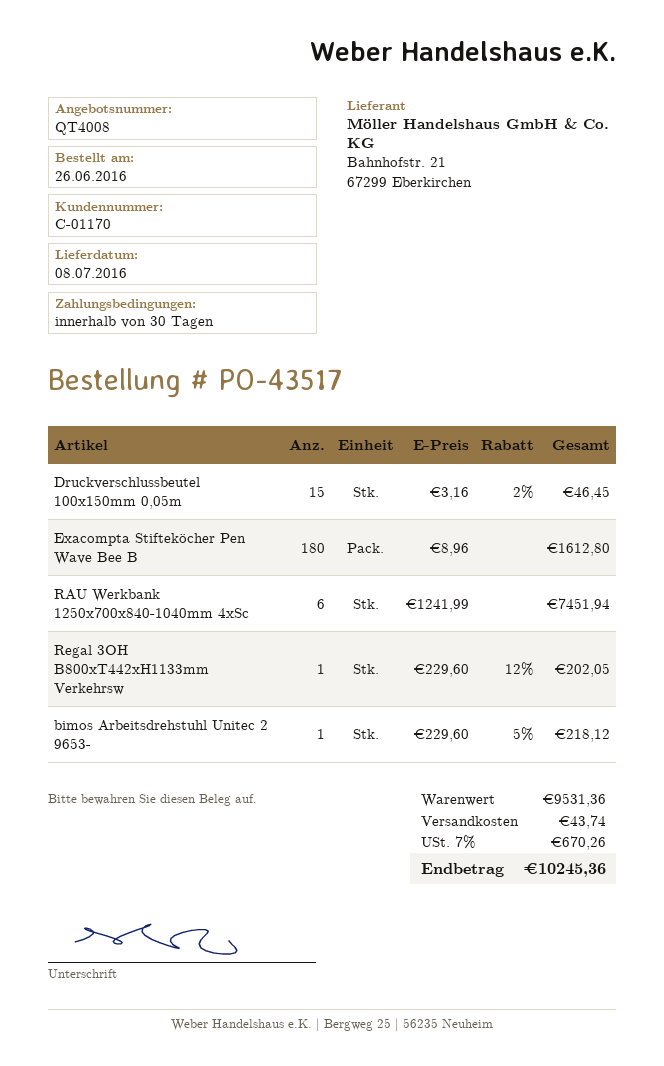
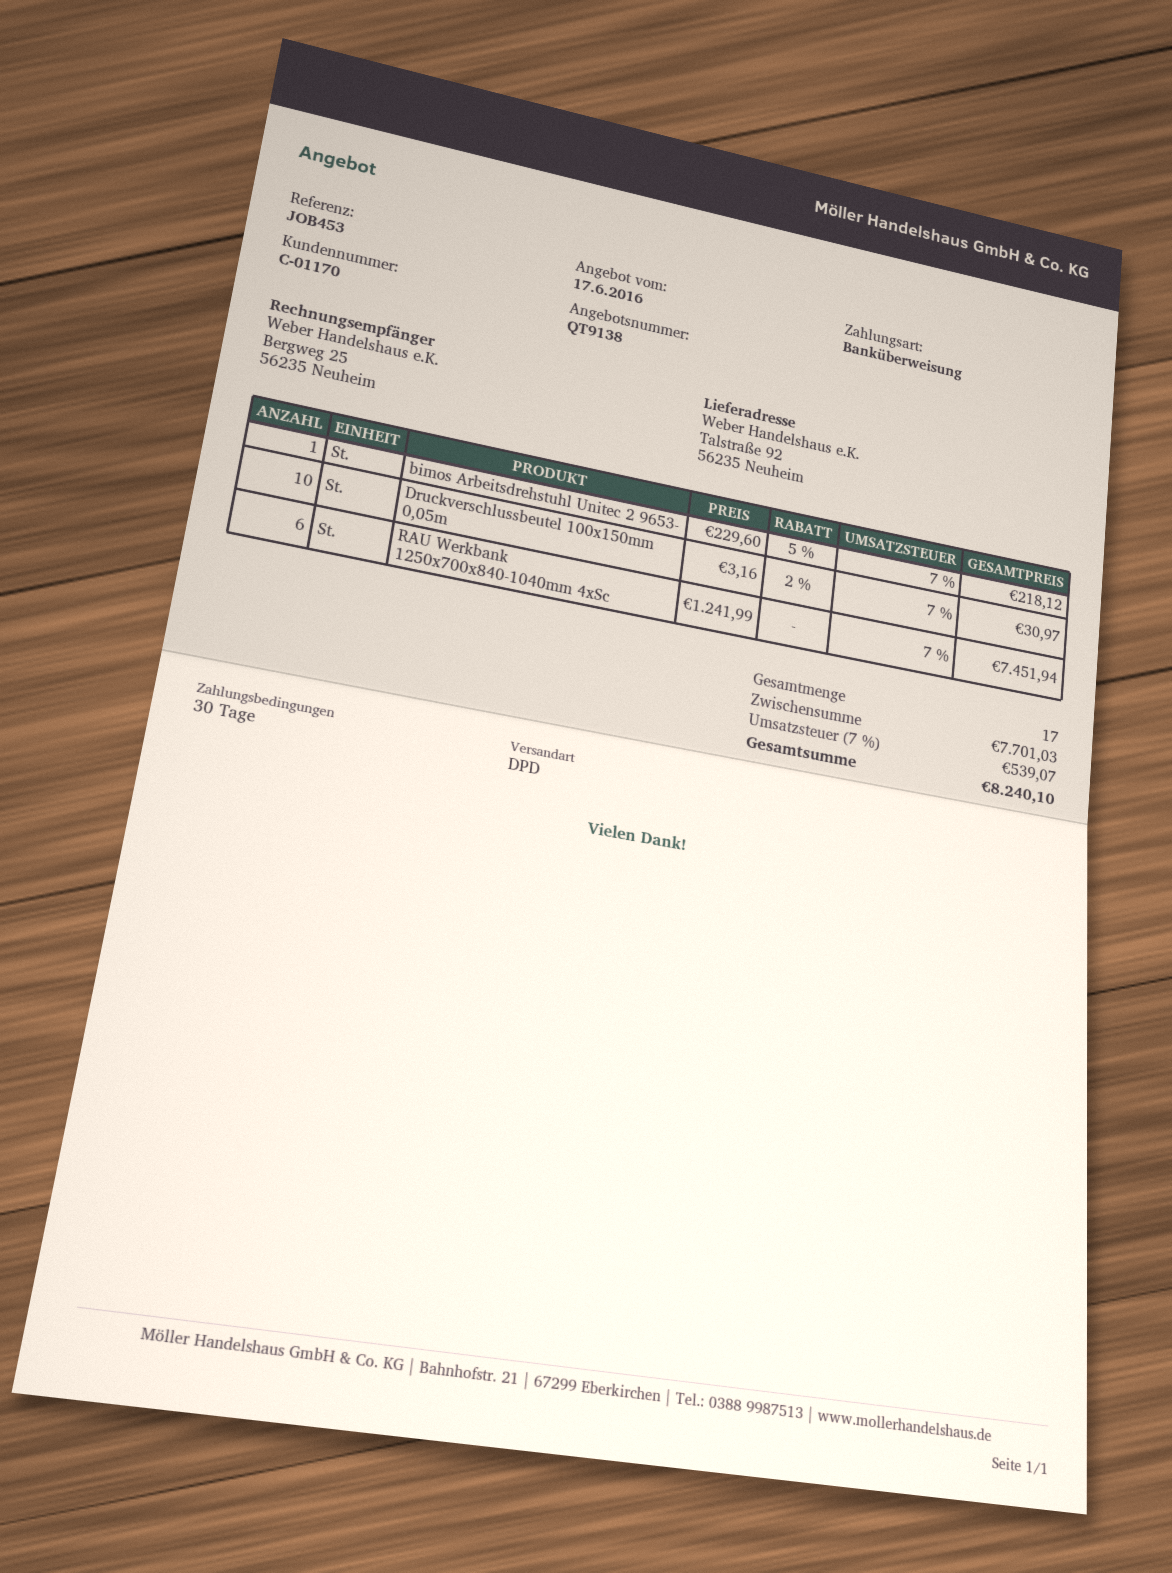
quote number: QT4008 -> QT9138
Druckverschlussbeutel 100x150mm 0,05m: 15 x 3.16 - 2% = 46.45 -> 10 x 3.16 - 2% = 30.97
Exacompta Stifteköcher Pen Wave Bee B: 180 x 8.96 = 1612.80 -> none
Regal 3OH B800xT442xH1133mm Verkehrsw: 1 x 229.60 - 12% = 202.05 -> none
subtotal: 9531.36 -> 7701.03
shipping: 43.74 -> none
tax: 7% = 670.26 -> 7% = 539.07
total: 10245.36 -> 8240.10

